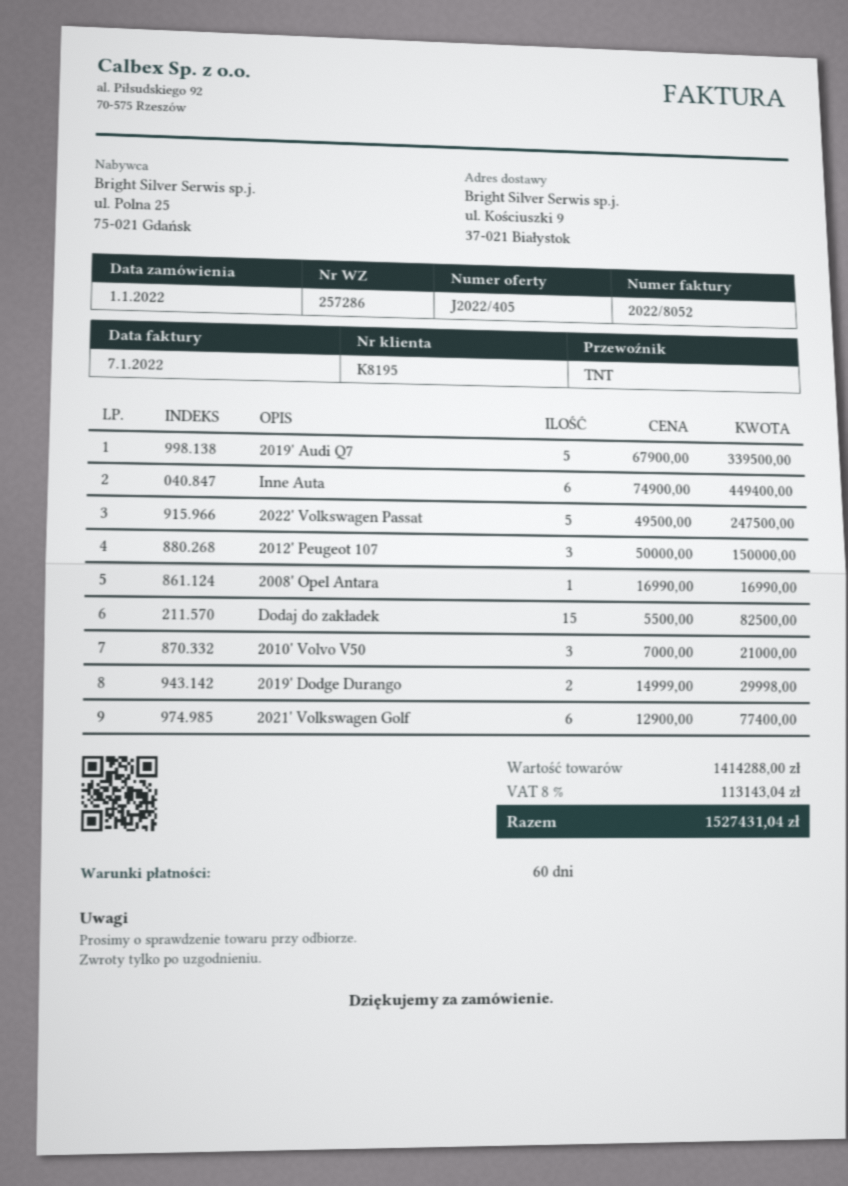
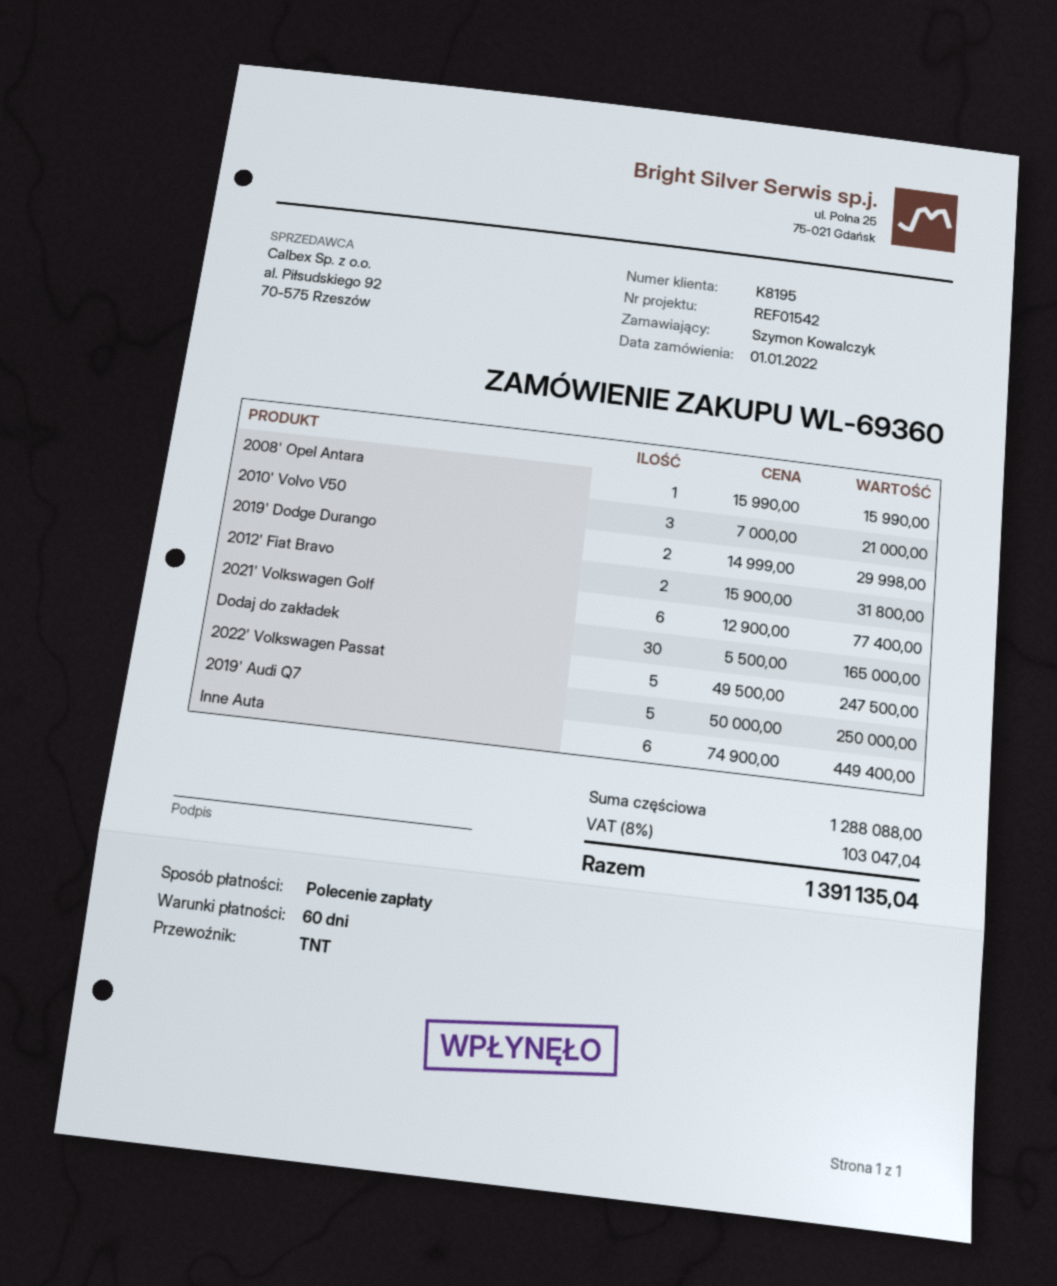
2019' Audi Q7: 5 x 67900.00 = 339500.00 -> 5 x 50000.00 = 250000.00
2012' Peugeot 107: 3 x 50000.00 = 150000.00 -> none
2008' Opel Antara: 1 x 16990.00 = 16990.00 -> 1 x 15990.00 = 15990.00
Dodaj do zakładek: 15 x 5500.00 = 82500.00 -> 30 x 5500.00 = 165000.00
2012' Fiat Bravo: none -> 2 x 15900.00 = 31800.00
subtotal: 1414288.00 -> 1288088.00
tax: 8% = 113143.04 -> 8% = 103047.04
total: 1527431.04 -> 1391135.04

